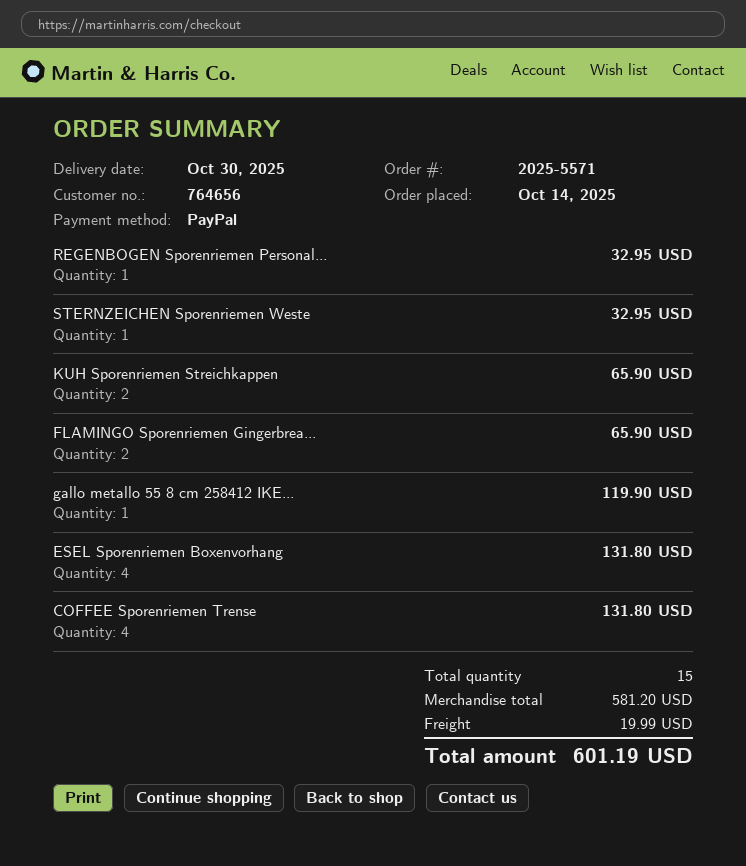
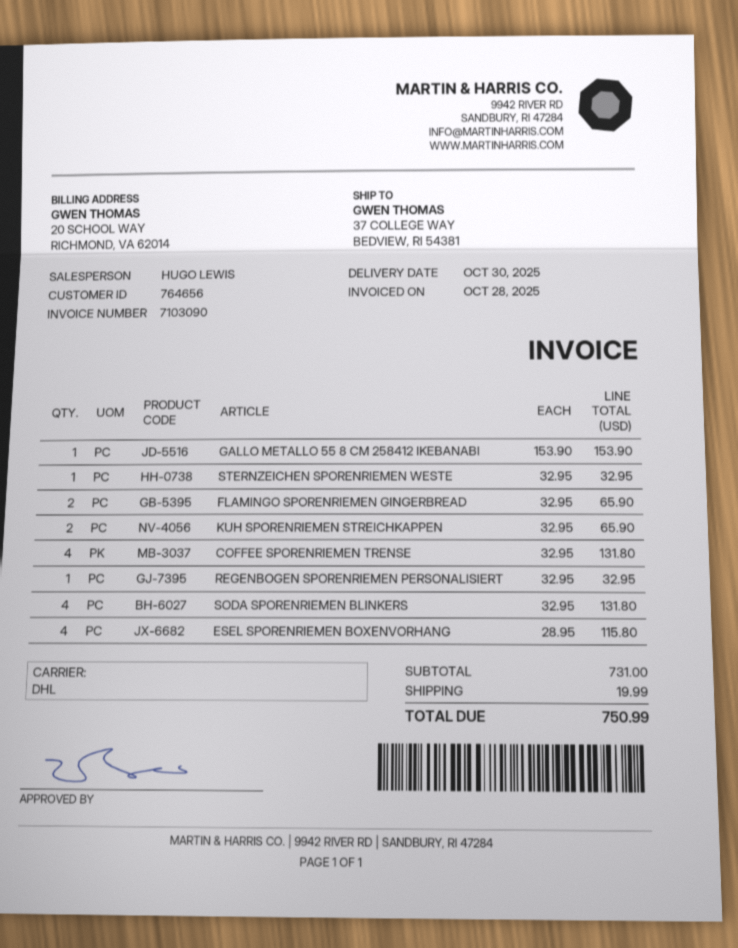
gallo metallo 55 8 cm 258412 IKE...: 1 for 119.90 -> 1 for 153.90
ESEL Sporenriemen Boxenvorhang: 4 for 131.80 -> 4 for 115.80
SODA SPORENRIEMEN BLINKERS: none -> 4 for 131.80
subtotal: 581.20 -> 731.00
total: 601.19 -> 750.99

